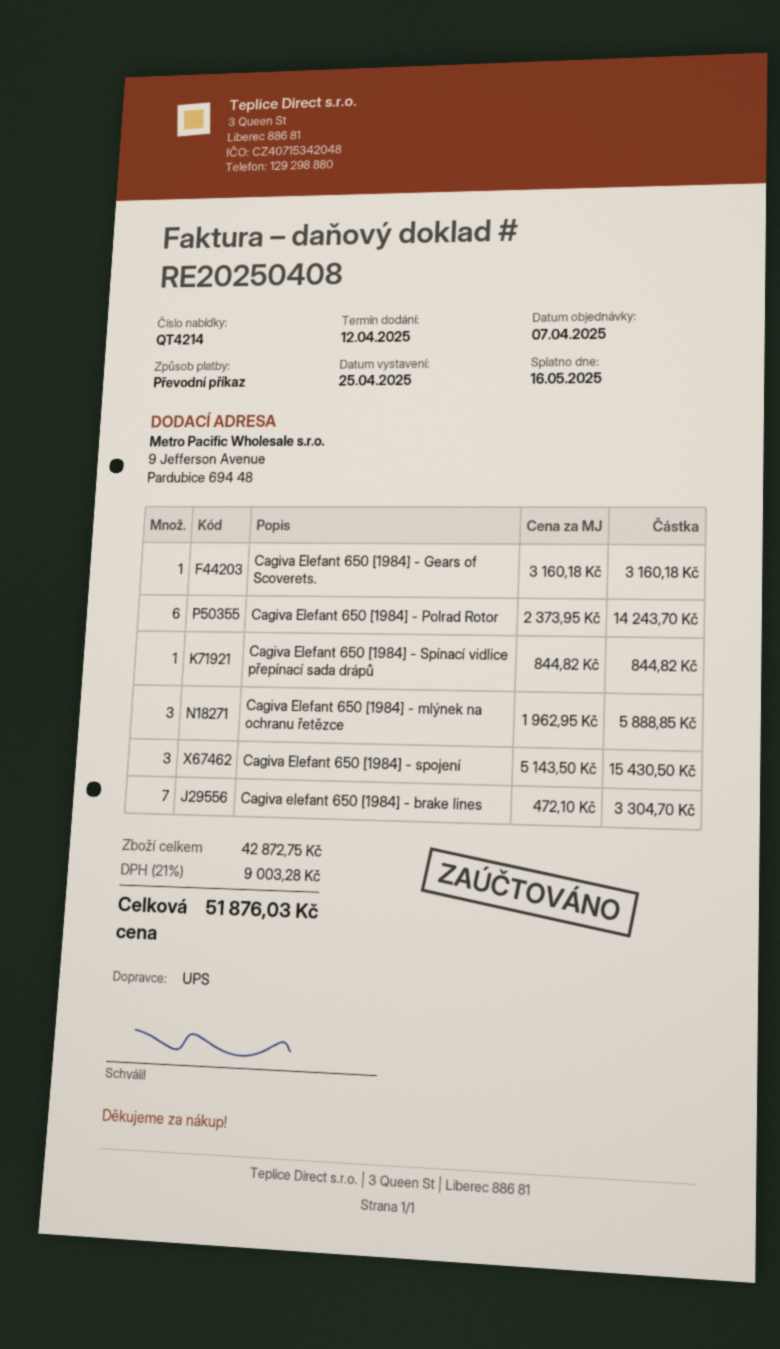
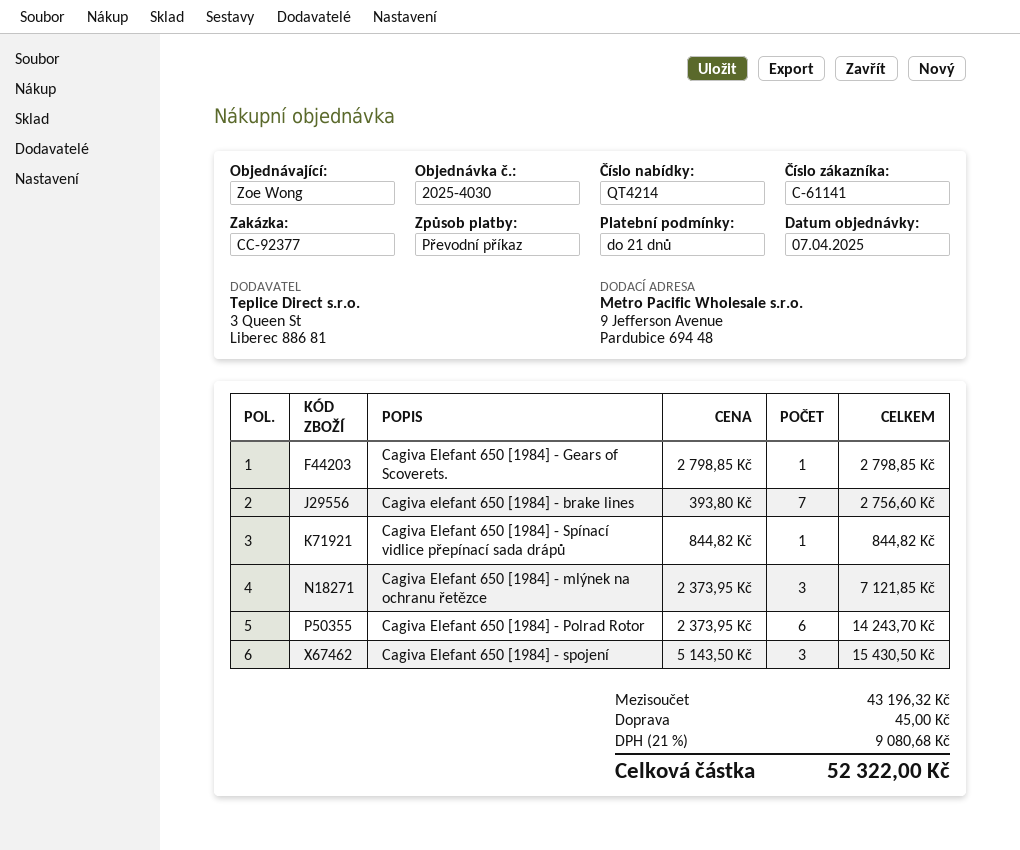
Cagiva Elefant 650 [1984] - Gears of Scoverets.: 1 x 3160.18 = 3160.18 -> 1 x 2798.85 = 2798.85
Cagiva Elefant 650 [1984] - mlýnek na ochranu řetězce: 3 x 1962.95 = 5888.85 -> 3 x 2373.95 = 7121.85
Cagiva elefant 650 [1984] - brake lines: 7 x 472.10 = 3304.70 -> 7 x 393.80 = 2756.60
subtotal: 42872.75 -> 43196.32
shipping: none -> 45.00
tax: 21% = 9003.28 -> 21% = 9080.68
total: 51876.03 -> 52322.00

